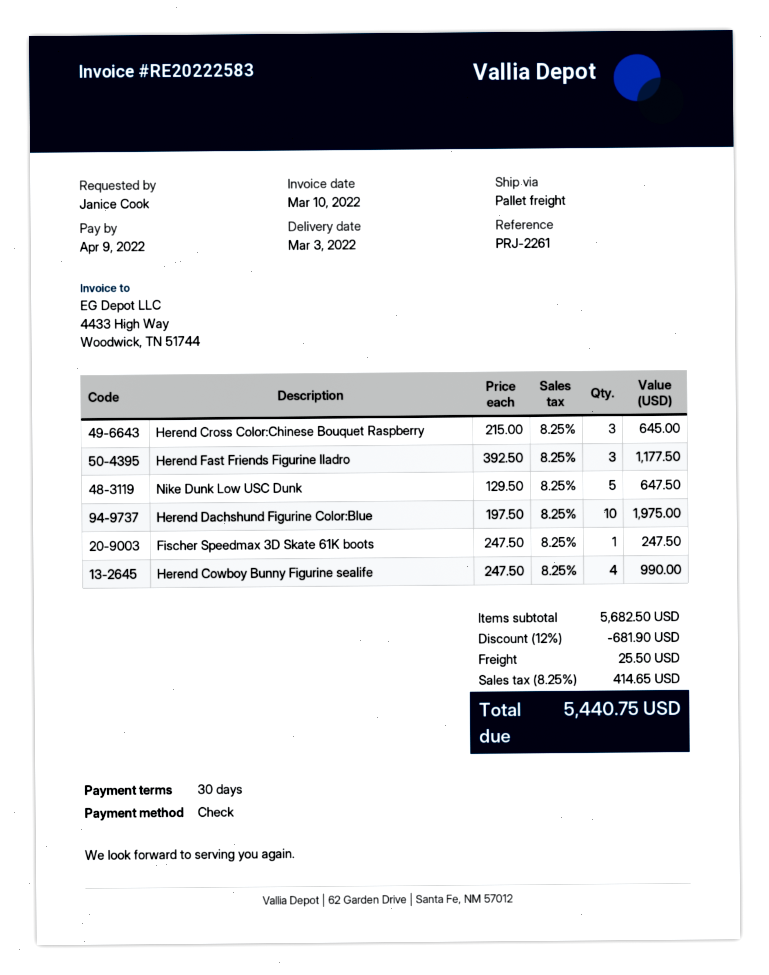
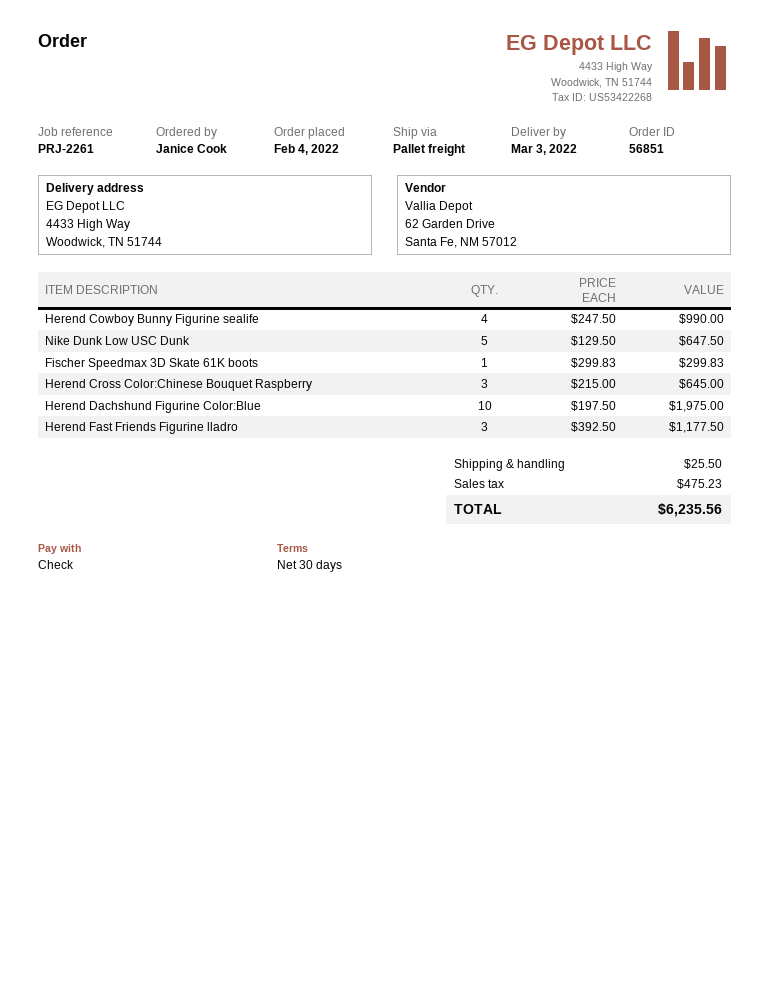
Fischer Speedmax 3D Skate 61K boots: 1 x 247.50 = 247.50 -> 1 x 299.83 = 299.83
discount: 12% = 681.90 -> none
tax: 414.65 -> 475.23
total: 5440.75 -> 6235.56

